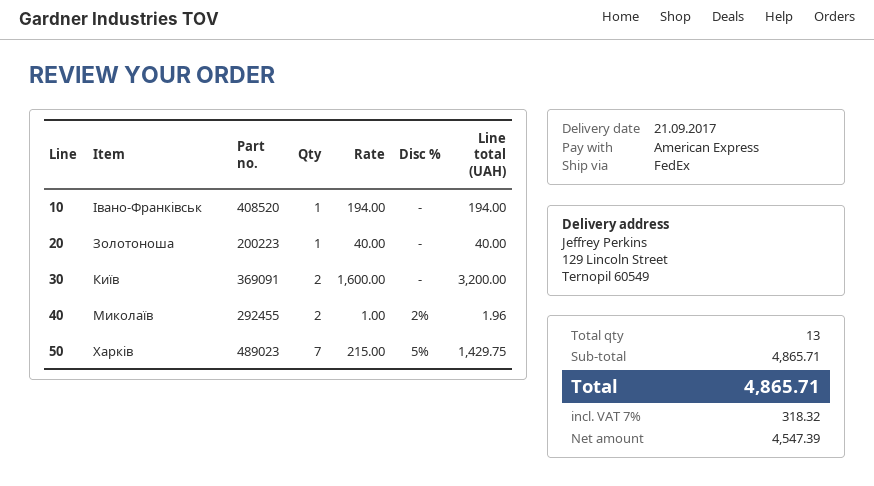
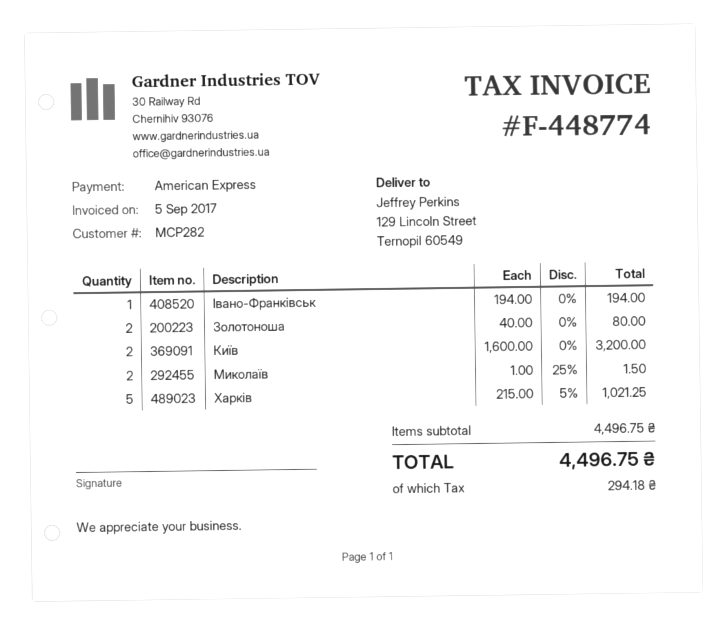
Золотоноша: 1 x 40.00 = 40.00 -> 2 x 40.00 = 80.00
Миколаїв: 2 x 1.00 - 2% = 1.96 -> 2 x 1.00 - 25% = 1.50
Харків: 7 x 215.00 - 5% = 1429.75 -> 5 x 215.00 - 5% = 1021.25
subtotal: 4865.71 -> 4496.75
tax: 318.32 -> 294.18
total: 4865.71 -> 4496.75

